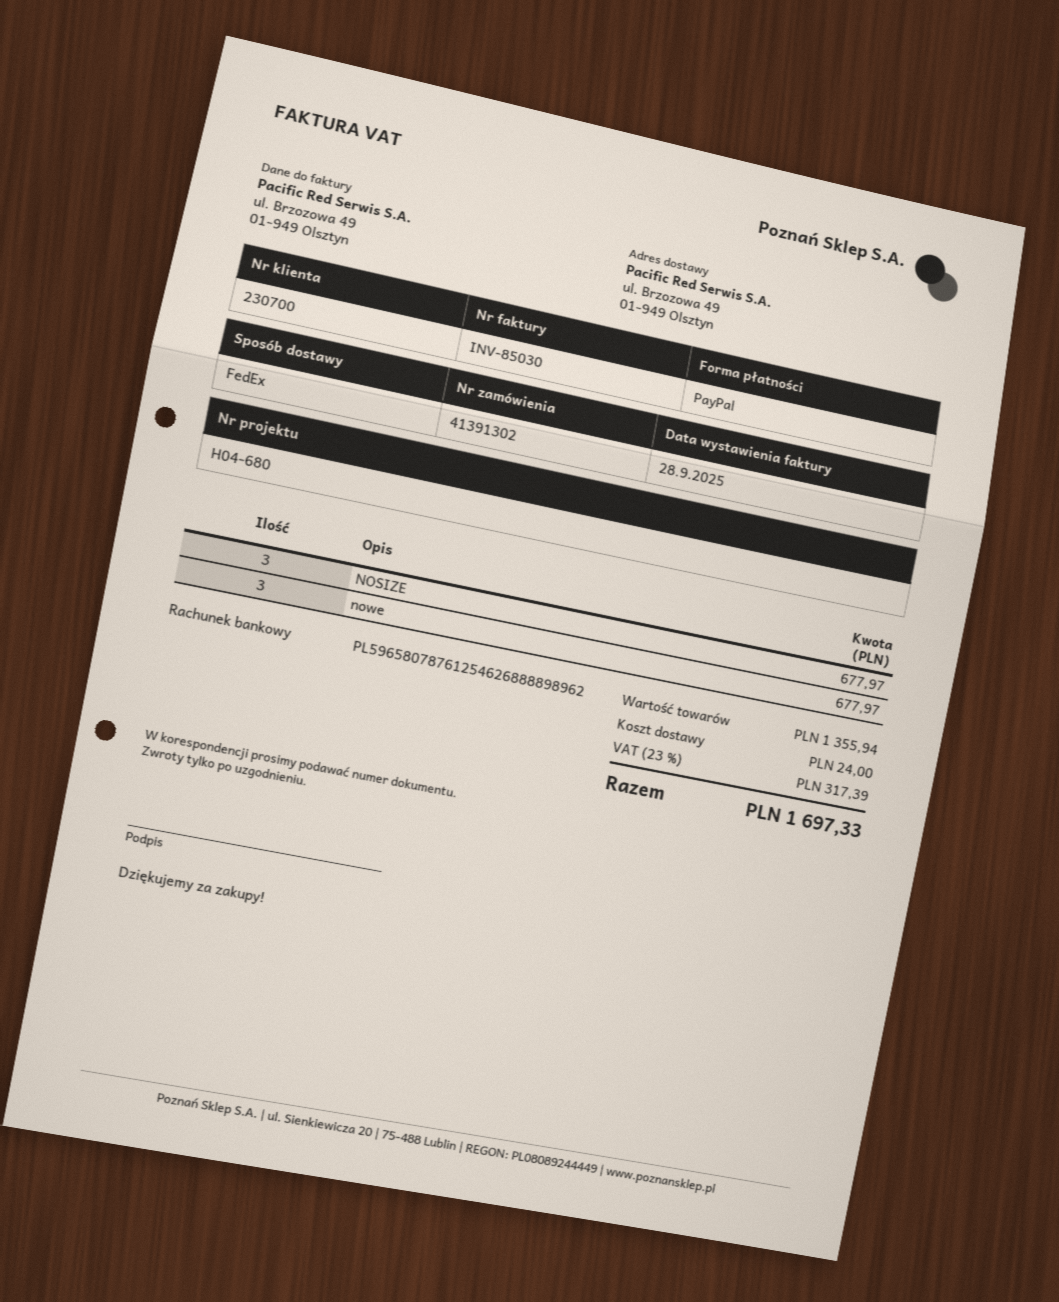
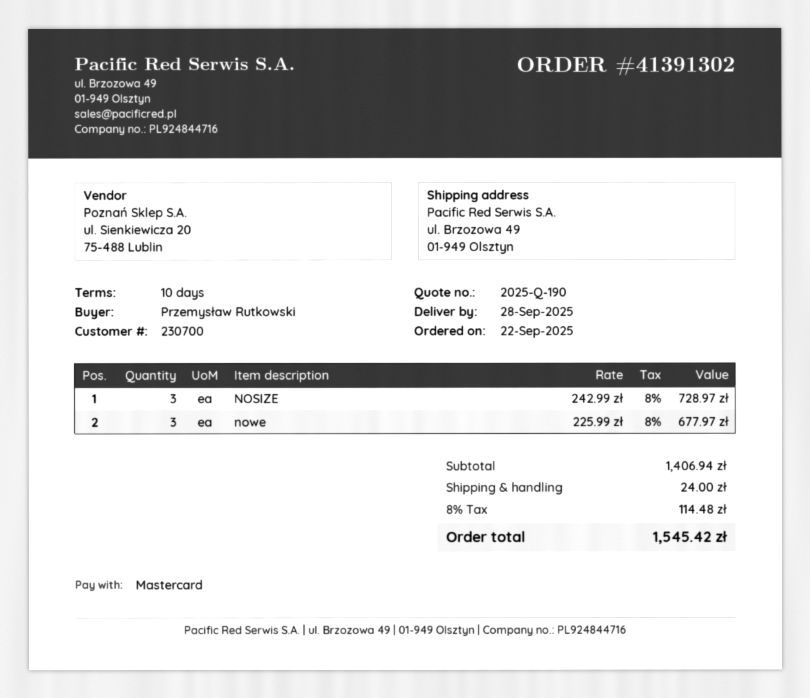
payment method: PayPal -> Mastercard
NOSIZE: 3 for 677.97 -> 3 for 728.97
subtotal: 1355.94 -> 1406.94
tax: 23% = 317.39 -> 8% = 114.48
total: 1697.33 -> 1545.42

